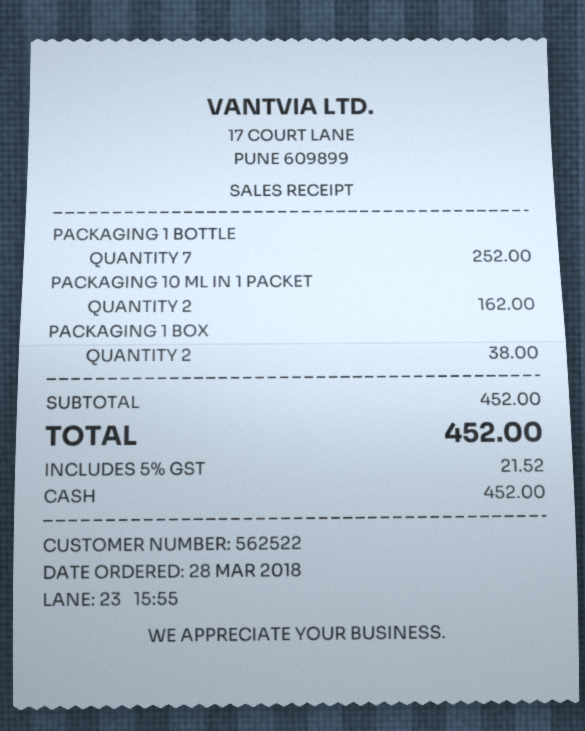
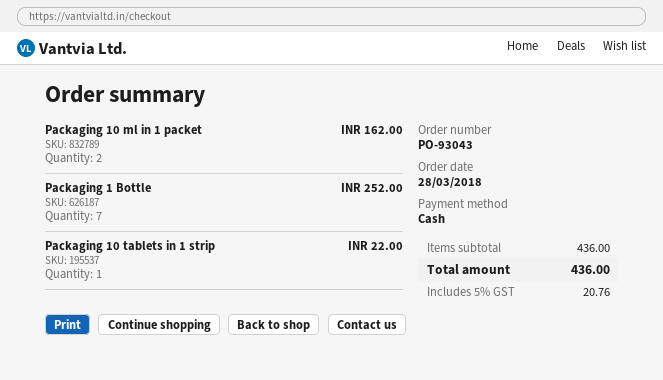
PACKAGING 1 BOX: 2 for 38.00 -> none
Packaging 10 tablets in 1 strip: none -> 1 for 22.00
subtotal: 452.00 -> 436.00
tax: 5% = 21.52 -> 5% = 20.76
total: 452.00 -> 436.00

